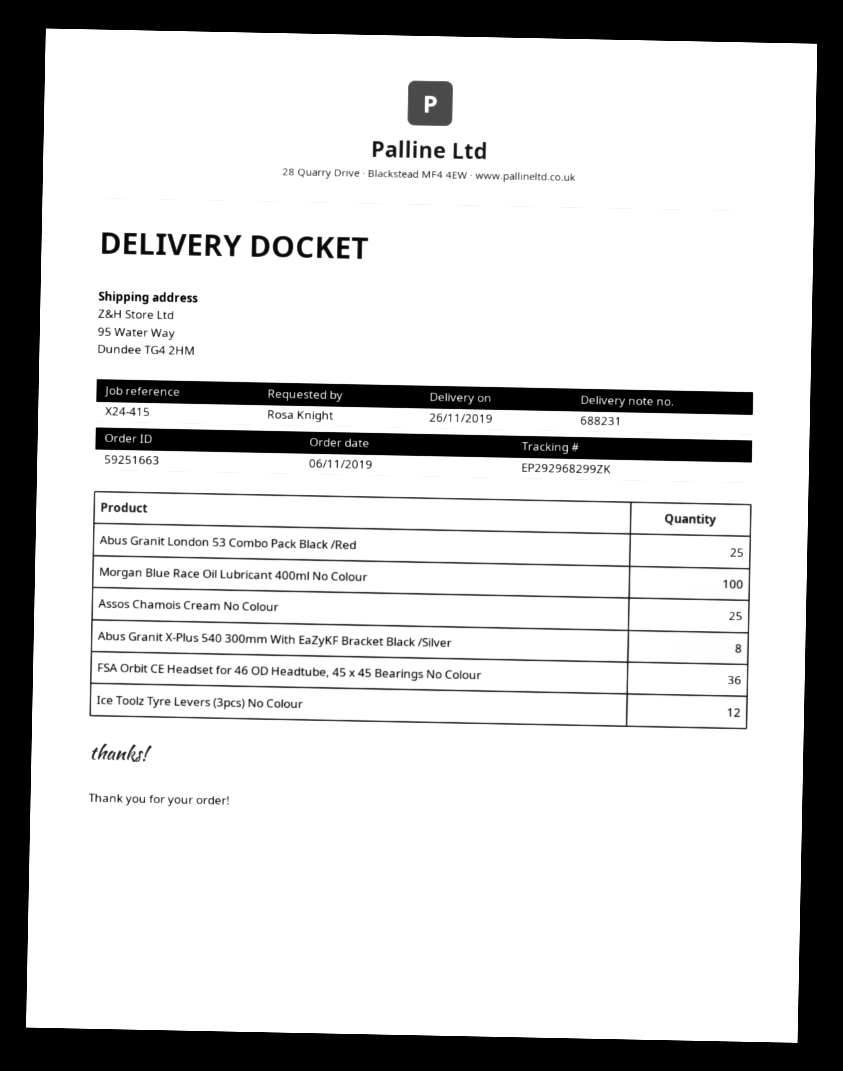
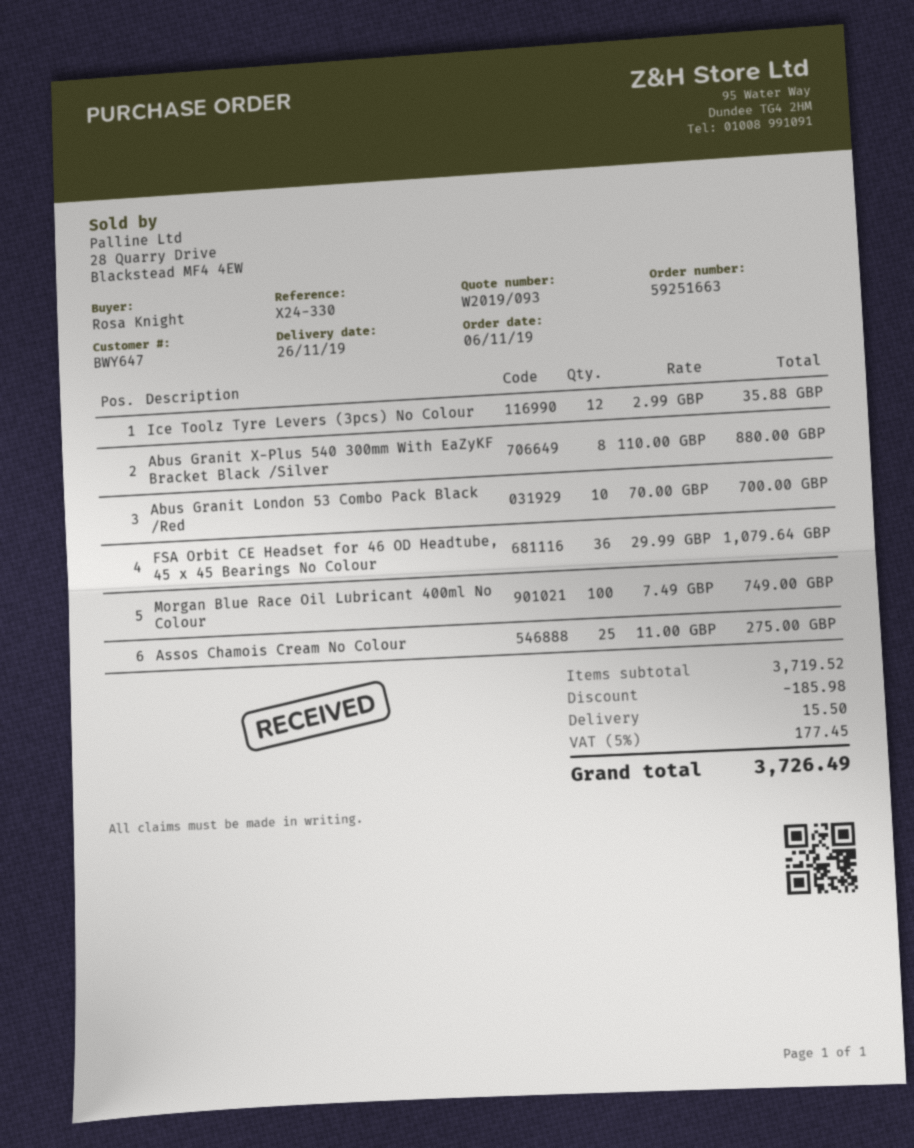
reference: X24-415 -> X24-330
Abus Granit London 53 Combo Pack Black /Red: 25 -> 10

